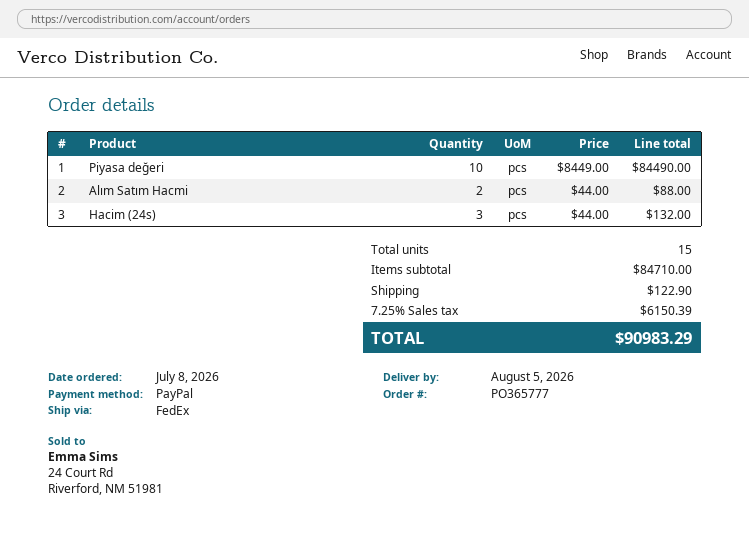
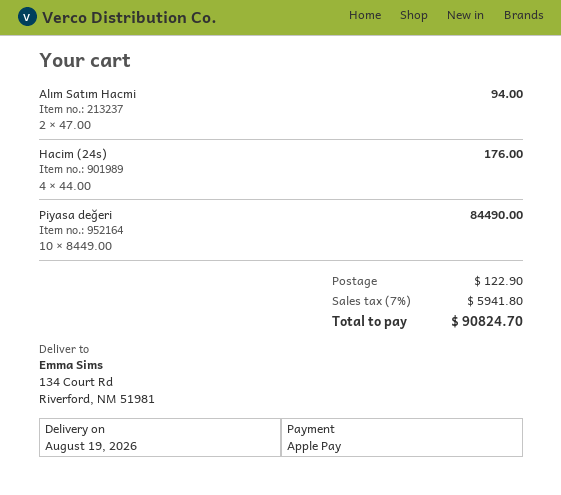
delivery date: 2026-08-05 -> 2026-08-19
payment method: PayPal -> Apple Pay
Alım Satım Hacmi: 2 x 44.00 = 88.00 -> 2 x 47.00 = 94.00
Hacim (24s): 3 x 44.00 = 132.00 -> 4 x 44.00 = 176.00
tax: 7.25% = 6150.39 -> 7% = 5941.80
total: 90983.29 -> 90824.70

